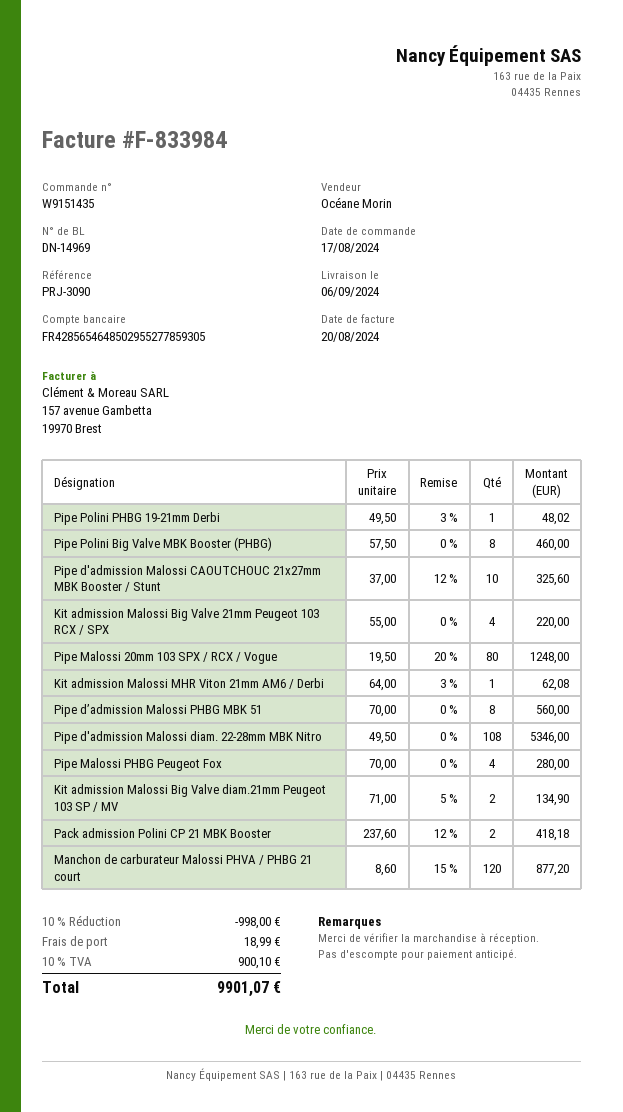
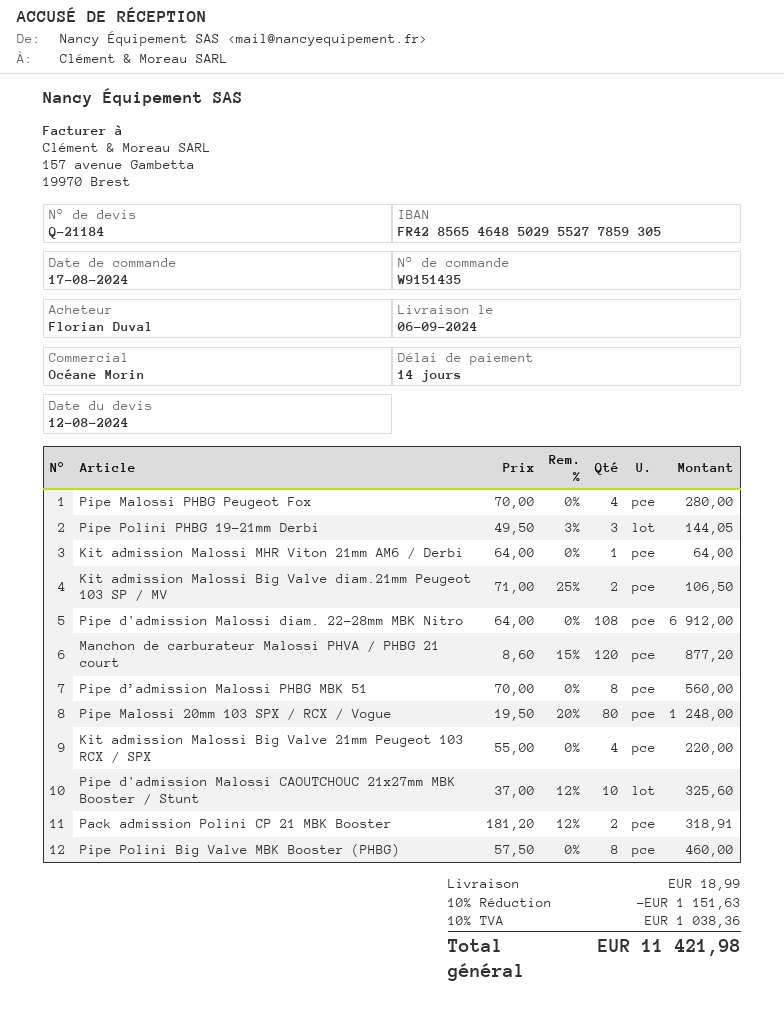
Pipe Polini PHBG 19-21mm Derbi: 1 x 49.50 - 3% = 48.02 -> 3 x 49.50 - 3% = 144.05
Kit admission Malossi MHR Viton 21mm AM6 / Derbi: 1 x 64.00 - 3% = 62.08 -> 1 x 64.00 = 64.00
Pipe d'admission Malossi diam. 22-28mm MBK Nitro: 108 x 49.50 = 5346.00 -> 108 x 64.00 = 6912.00
Kit admission Malossi Big Valve diam.21mm Peugeot 103 SP / MV: 2 x 71.00 - 5% = 134.90 -> 2 x 71.00 - 25% = 106.50
Pack admission Polini CP 21 MBK Booster: 2 x 237.60 - 12% = 418.18 -> 2 x 181.20 - 12% = 318.91
discount: 10% = 998.00 -> 10% = 1151.63
tax: 10% = 900.10 -> 10% = 1038.36
total: 9901.07 -> 11421.98

